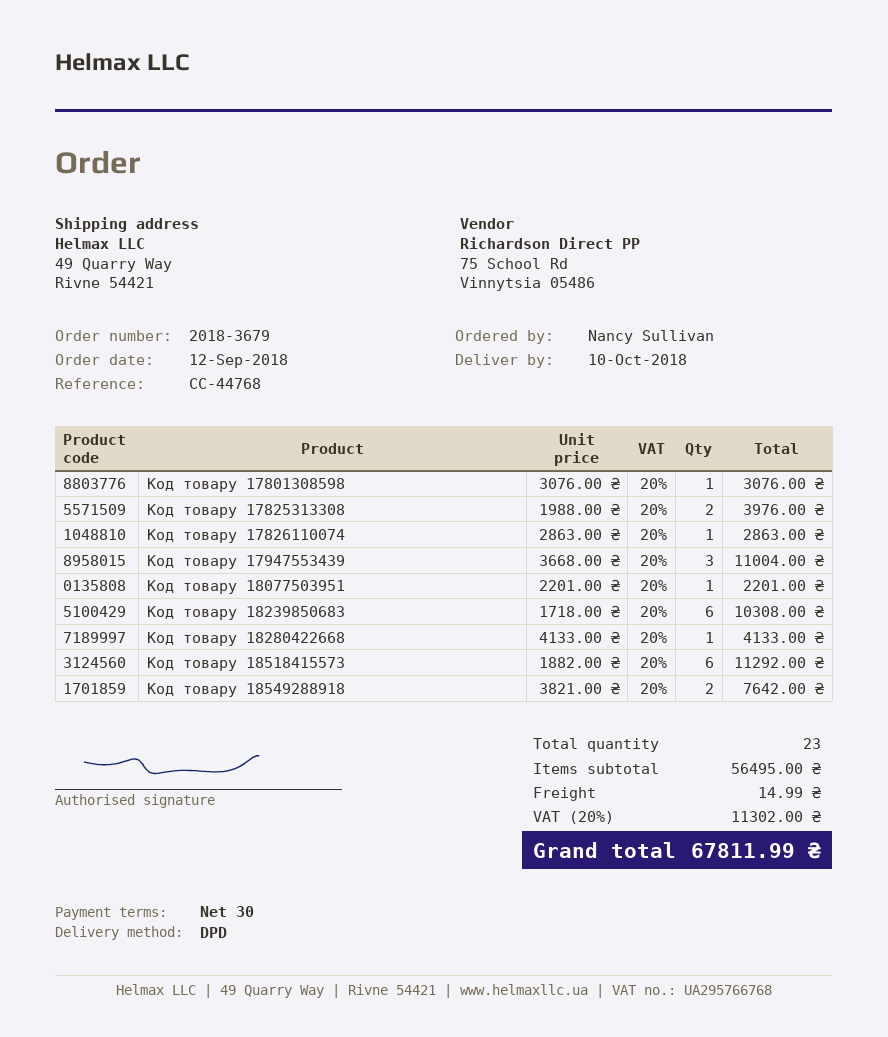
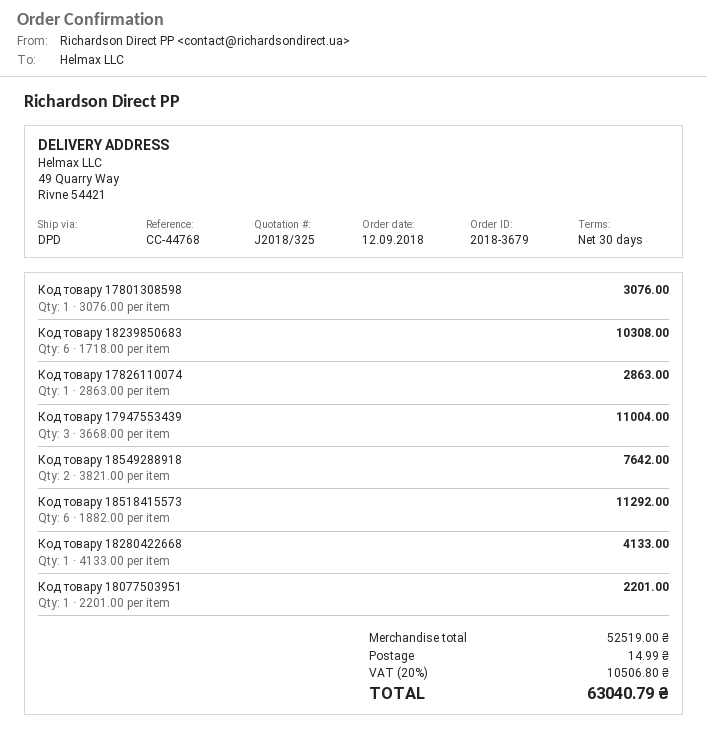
Код товару 17825313308: 2 x 1988.00 = 3976.00 -> none
subtotal: 56495.00 -> 52519.00
tax: 20% = 11302.00 -> 20% = 10506.80
total: 67811.99 -> 63040.79

